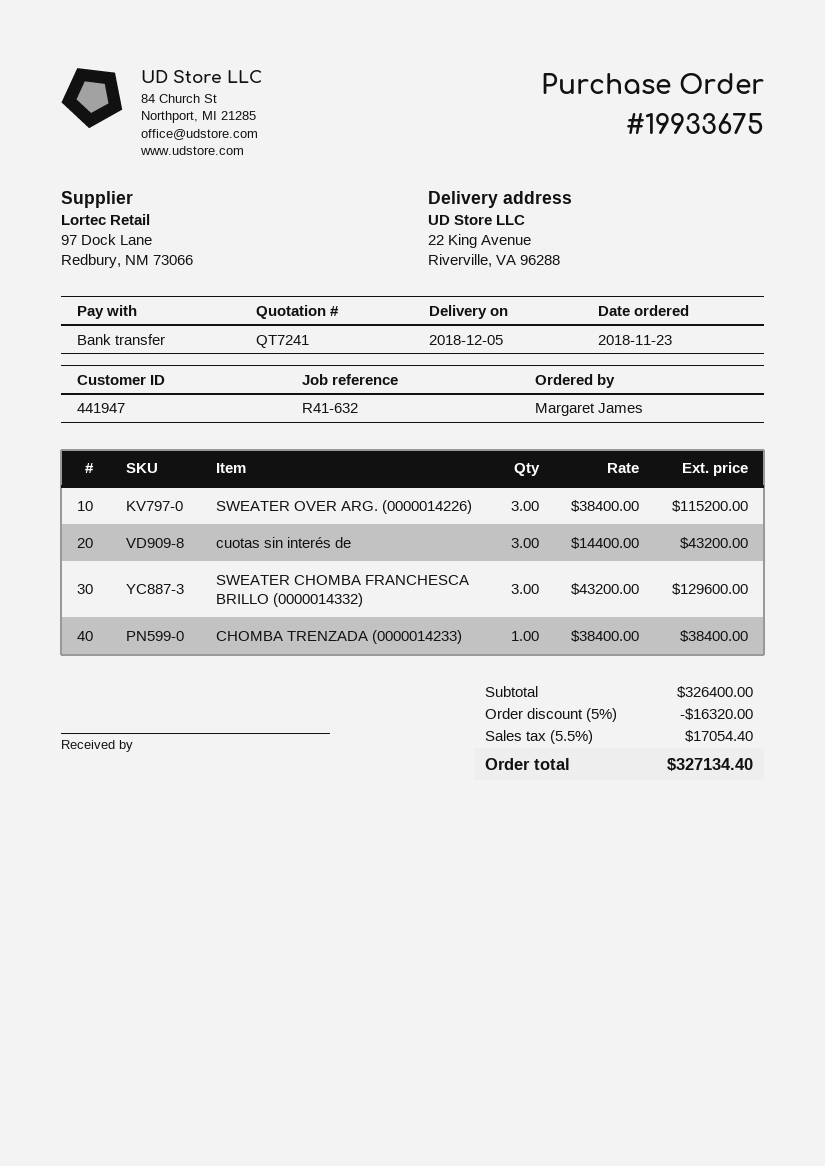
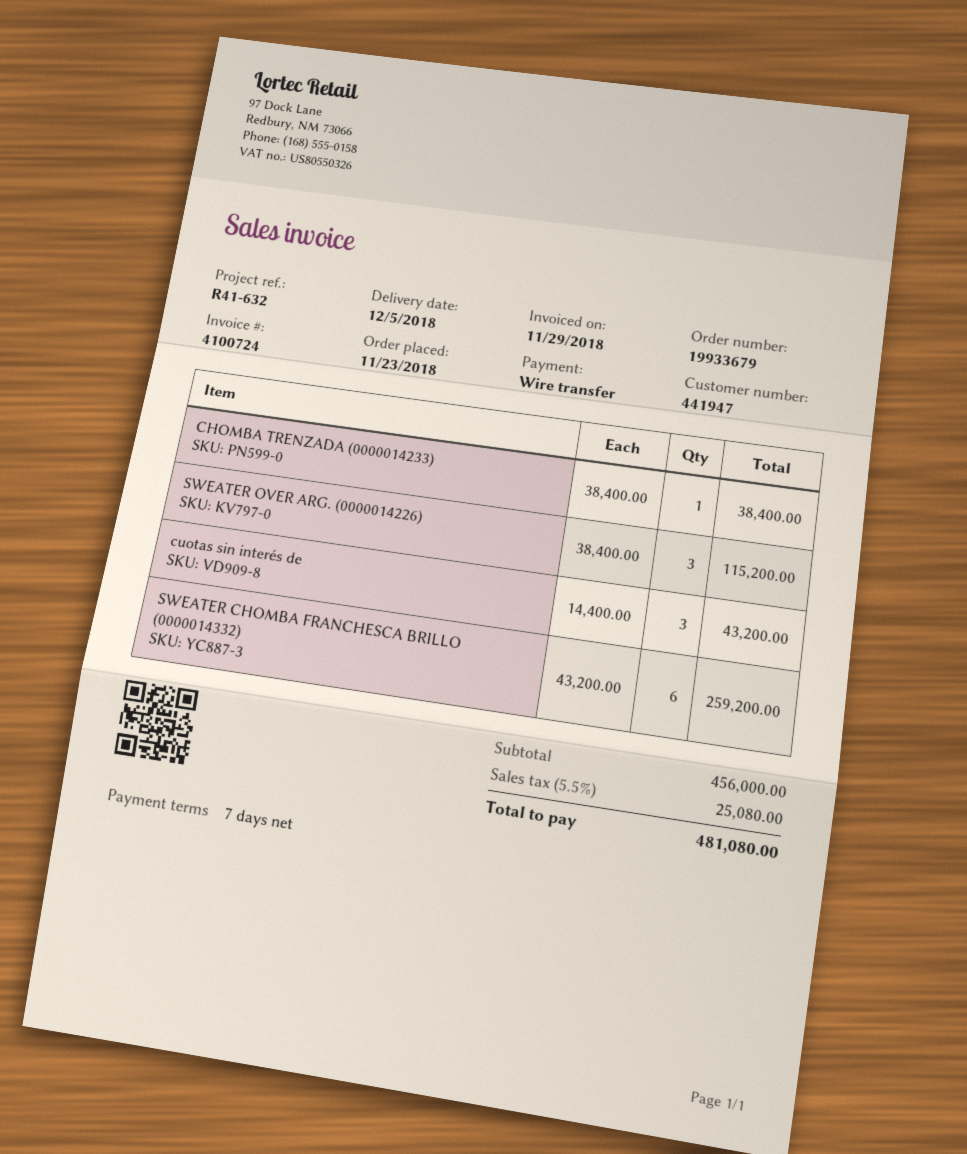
order number: 19933675 -> 19933679
SWEATER CHOMBA FRANCHESCA BRILLO (0000014332): 3 x 43200.00 = 129600.00 -> 6 x 43200.00 = 259200.00
subtotal: 326400.00 -> 456000.00
discount: 5% = 16320.00 -> none
tax: 5.5% = 17054.40 -> 5.5% = 25080.00
total: 327134.40 -> 481080.00

